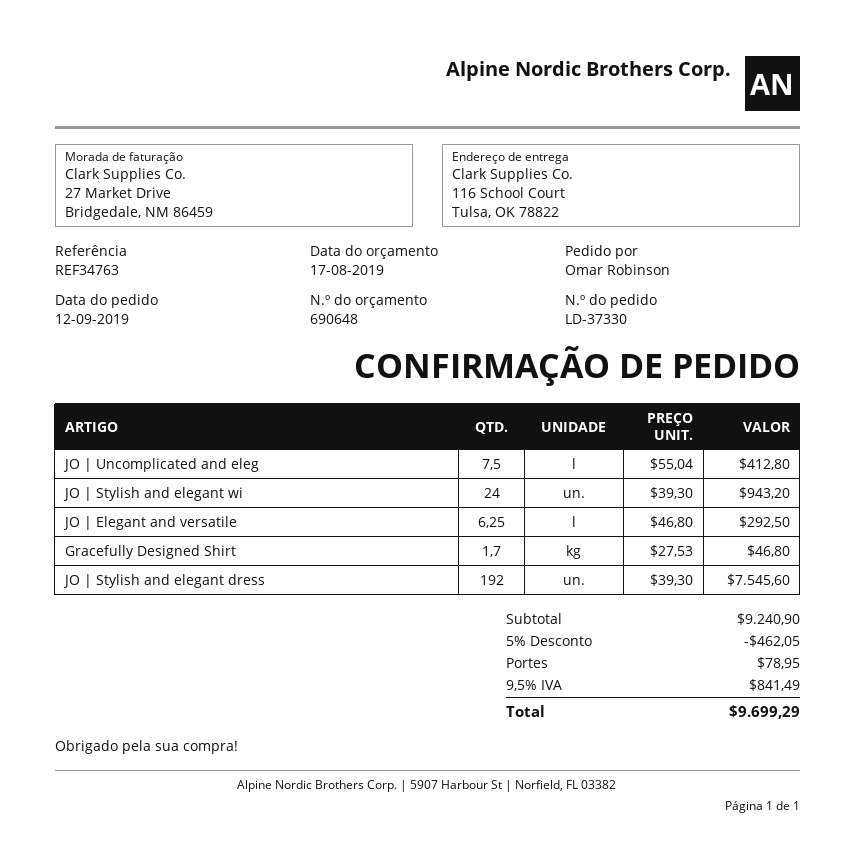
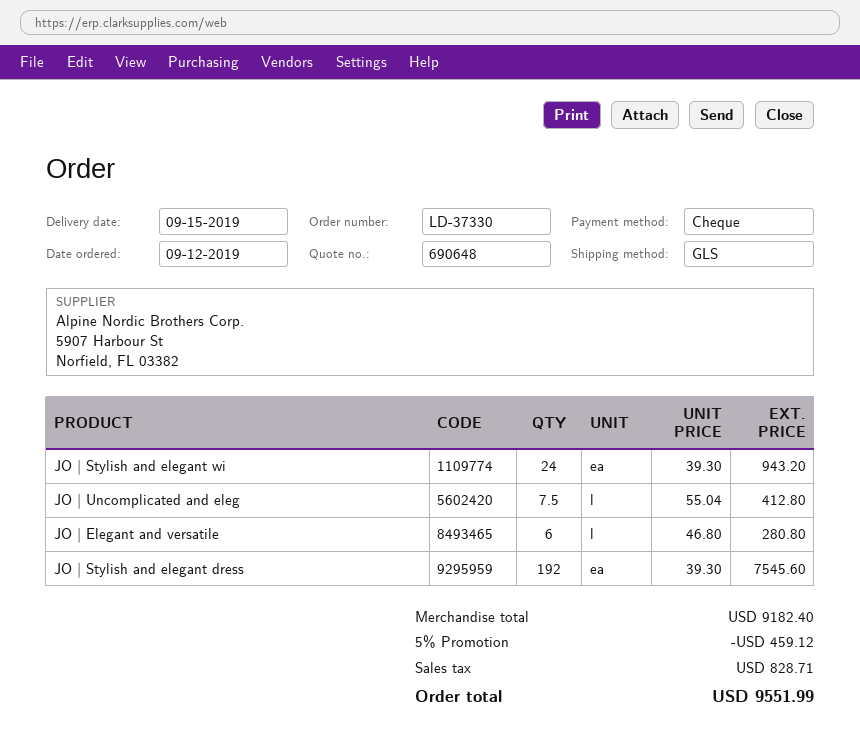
JO | Elegant and versatile: 6.25 x 46.80 = 292.50 -> 6 x 46.80 = 280.80
Gracefully Designed Shirt: 1.7 x 27.53 = 46.80 -> none
subtotal: 9240.90 -> 9182.40
discount: 5% = 462.05 -> 5% = 459.12
shipping: 78.95 -> none
tax: 841.49 -> 828.71
total: 9699.29 -> 9551.99

